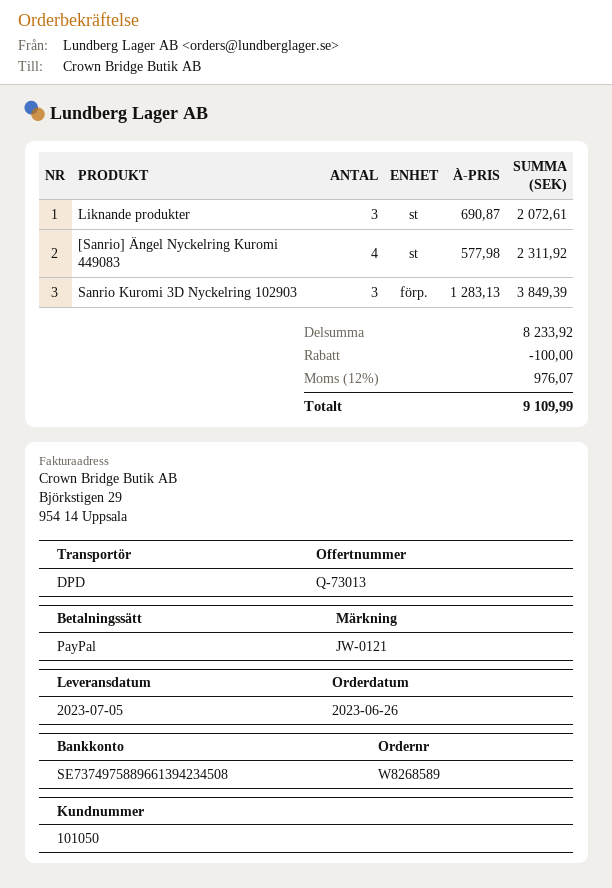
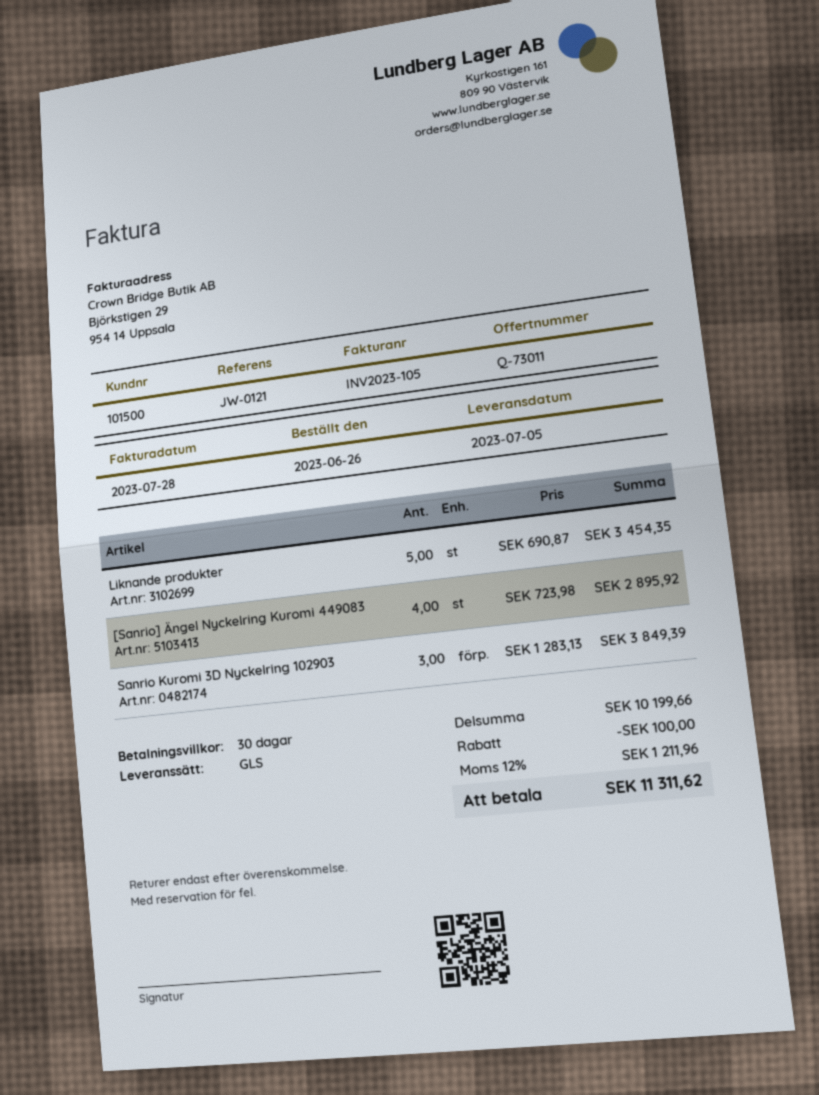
quote number: Q-73013 -> Q-73011
customer number: 101050 -> 101500
shipping method: DPD -> GLS
Liknande produkter: 3 x 690.87 = 2072.61 -> 5 x 690.87 = 3454.35
[Sanrio] Ängel Nyckelring Kuromi 449083: 4 x 577.98 = 2311.92 -> 4 x 723.98 = 2895.92
subtotal: 8233.92 -> 10199.66
tax: 12% = 976.07 -> 12% = 1211.96
total: 9109.99 -> 11311.62

